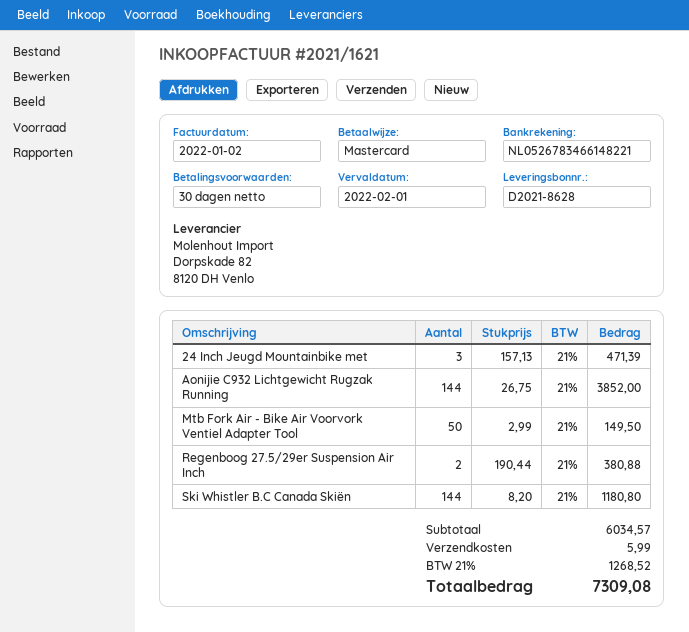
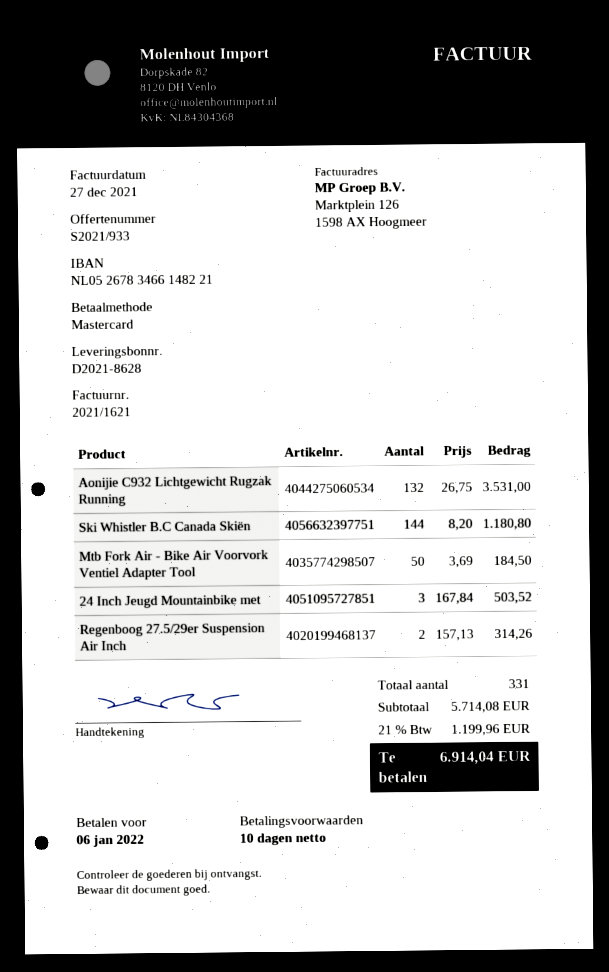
invoice date: 2022-01-02 -> 2021-12-27
payment terms: 30 days -> 10 days
due date: 2022-02-01 -> 2022-01-06
24 Inch Jeugd Mountainbike met: 3 x 157.13 = 471.39 -> 3 x 167.84 = 503.52
Aonijie C932 Lichtgewicht Rugzak Running: 144 x 26.75 = 3852.00 -> 132 x 26.75 = 3531.00
Mtb Fork Air - Bike Air Voorvork Ventiel Adapter Tool: 50 x 2.99 = 149.50 -> 50 x 3.69 = 184.50
Regenboog 27.5/29er Suspension Air Inch: 2 x 190.44 = 380.88 -> 2 x 157.13 = 314.26
subtotal: 6034.57 -> 5714.08
shipping: 5.99 -> none
tax: 21% = 1268.52 -> 21% = 1199.96
total: 7309.08 -> 6914.04

